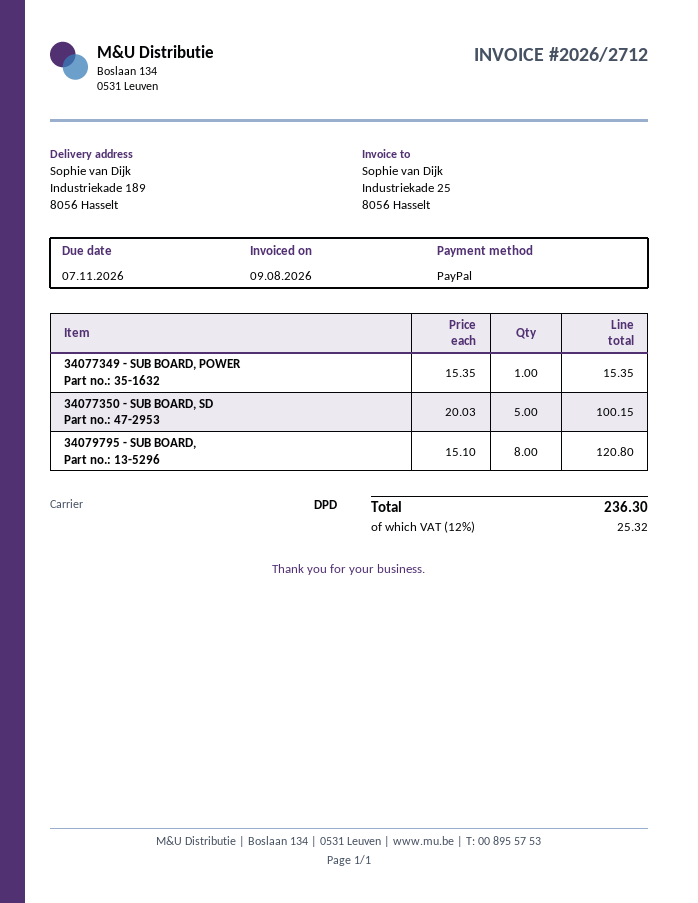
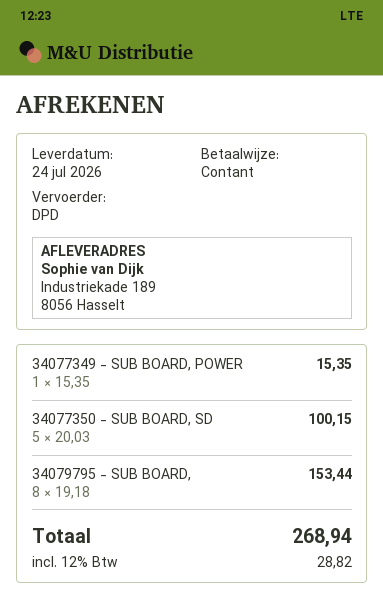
payment method: PayPal -> cash
34079795 - SUB BOARD,: 8 x 15.10 = 120.80 -> 8 x 19.18 = 153.44
tax: 12% = 25.32 -> 12% = 28.82
total: 236.30 -> 268.94

